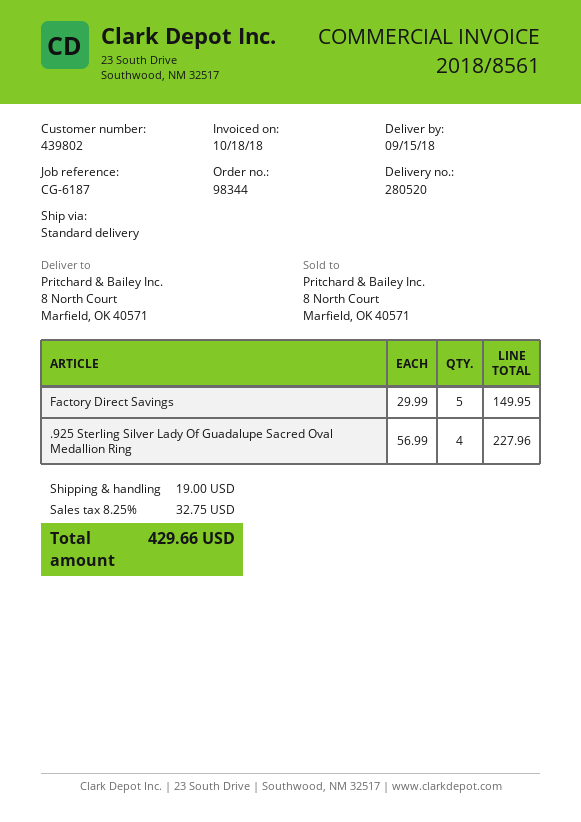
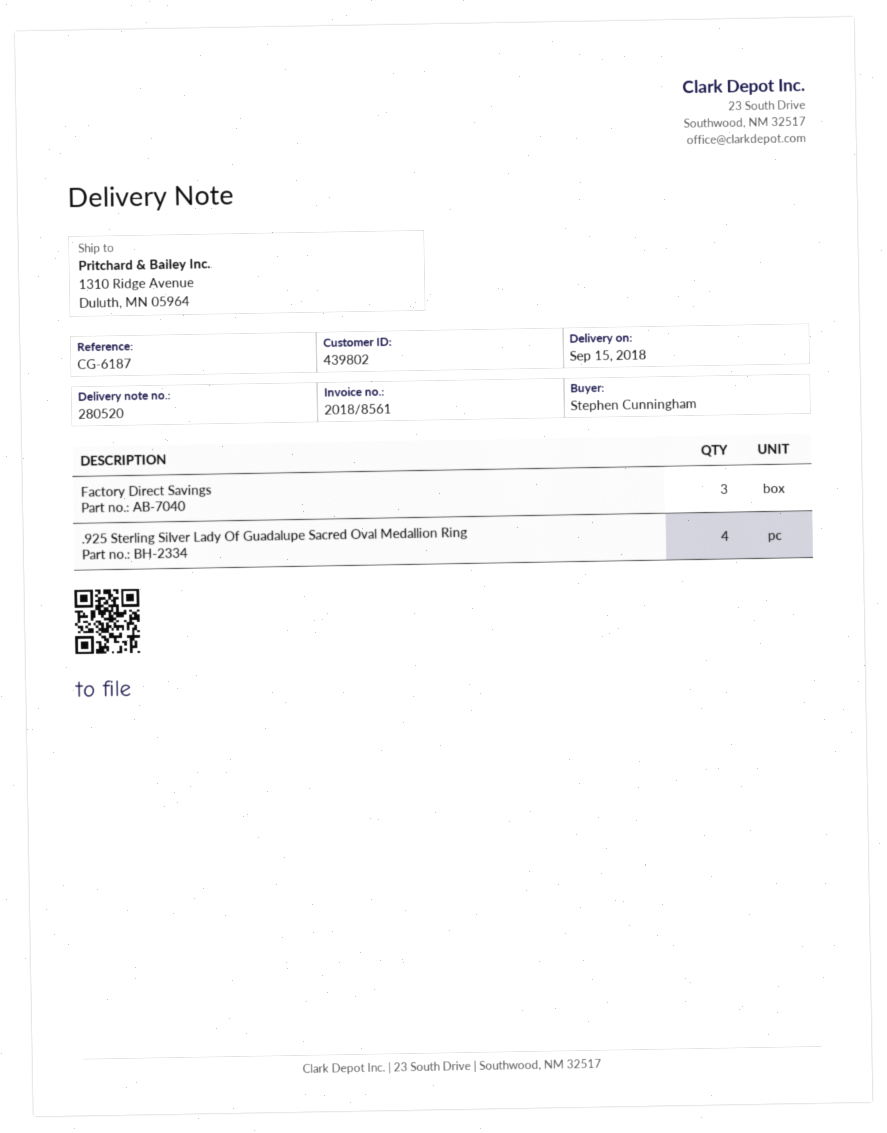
ship to: 8 North Court, Marfield, OK 40571 -> 1310 Ridge Avenue, Duluth, MN 05964
Factory Direct Savings: 5 -> 3

